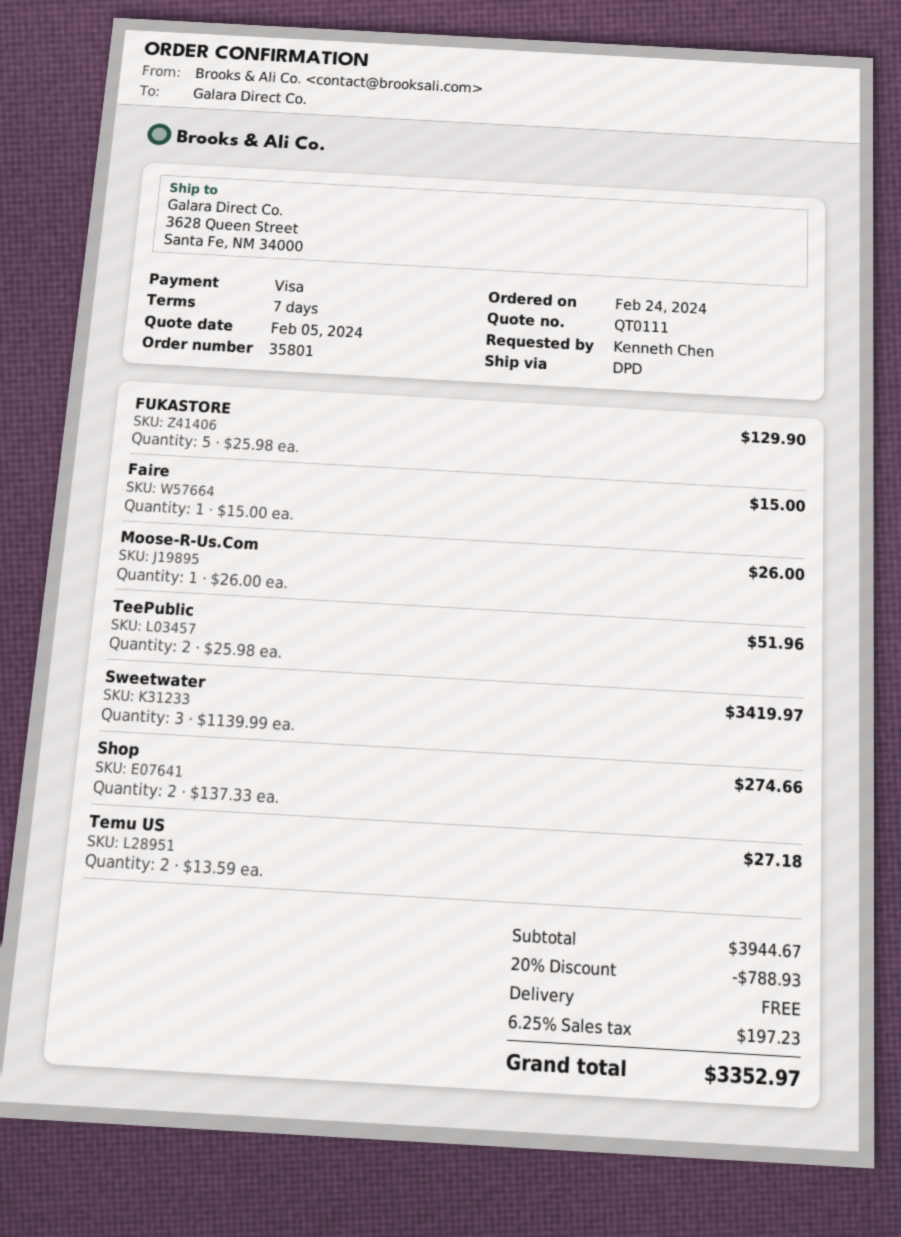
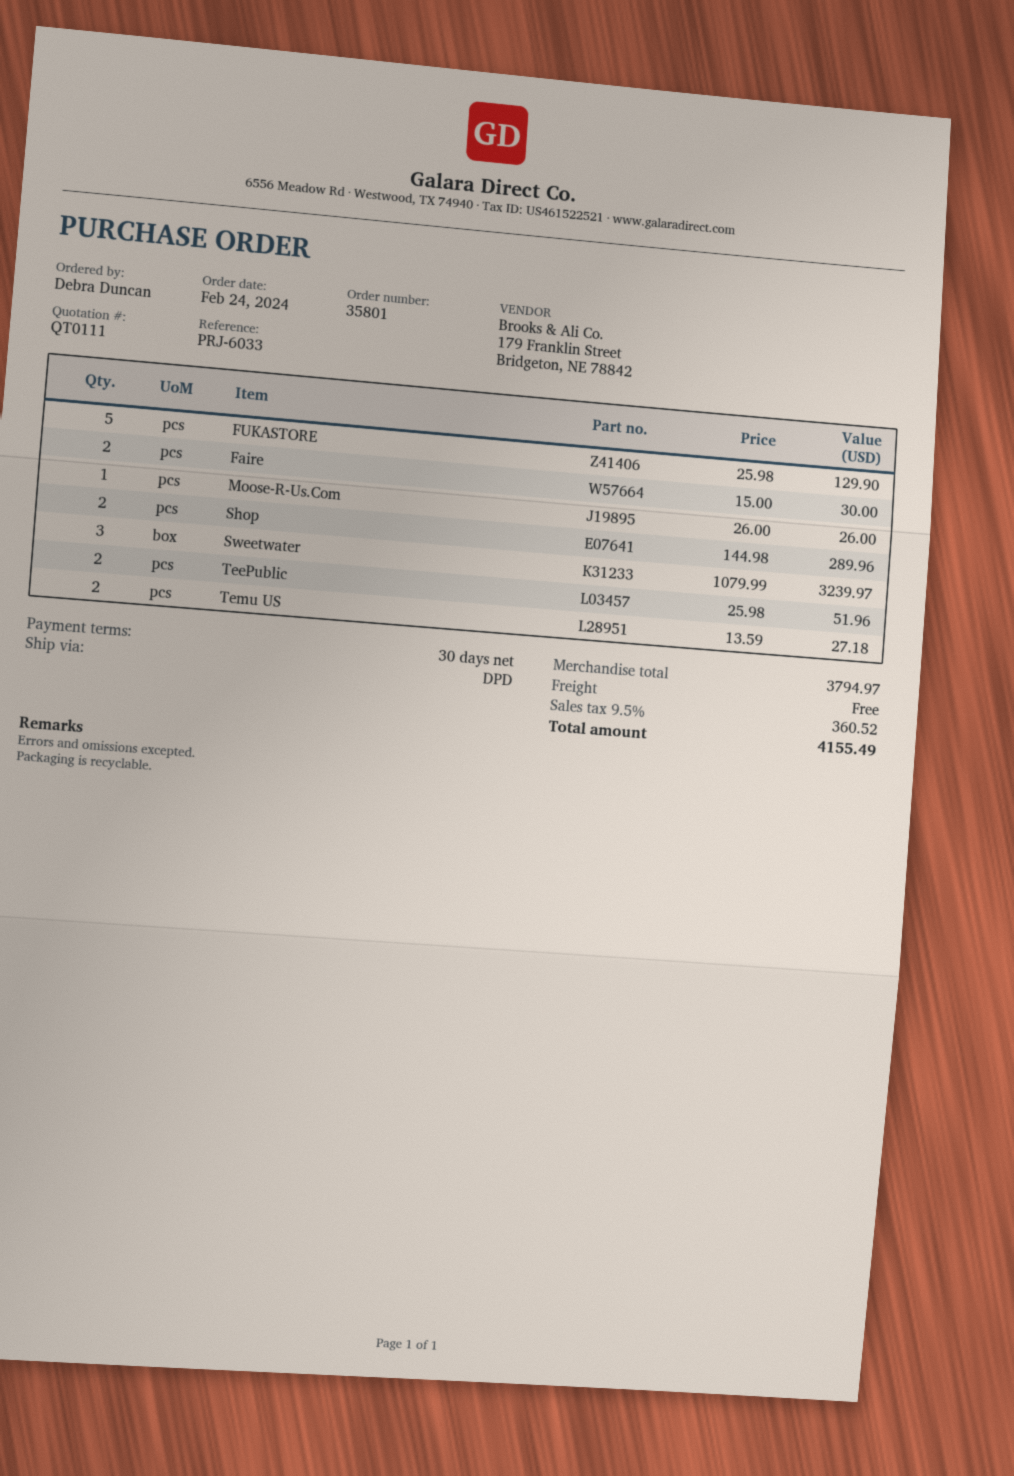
payment terms: 7 days -> 30 days
ordered by: Kenneth Chen -> Debra Duncan
Faire: 1 x 15.00 = 15.00 -> 2 x 15.00 = 30.00
Sweetwater: 3 x 1139.99 = 3419.97 -> 3 x 1079.99 = 3239.97
Shop: 2 x 137.33 = 274.66 -> 2 x 144.98 = 289.96
subtotal: 3944.67 -> 3794.97
discount: 20% = 788.93 -> none
tax: 6.25% = 197.23 -> 9.5% = 360.52
total: 3352.97 -> 4155.49

